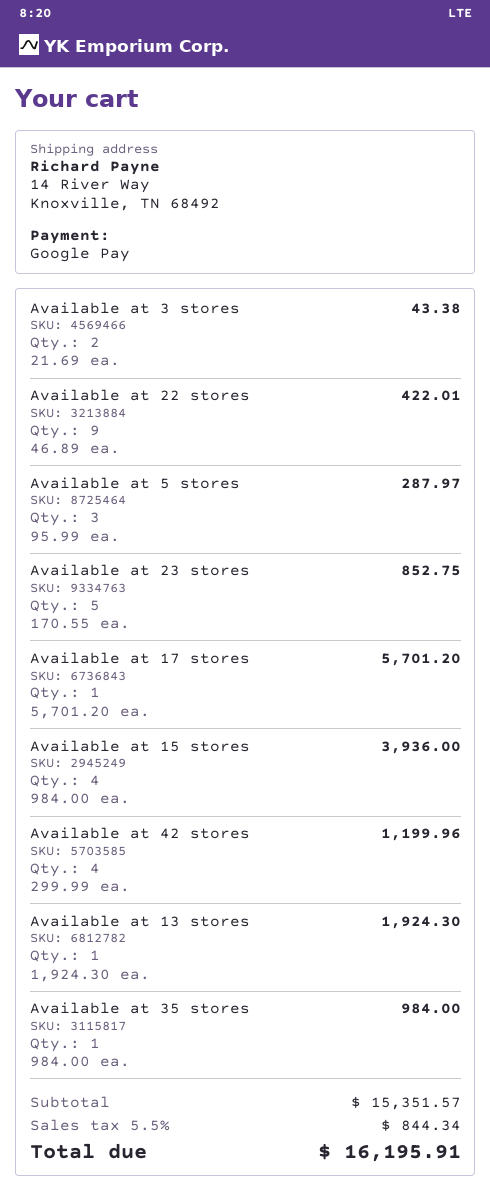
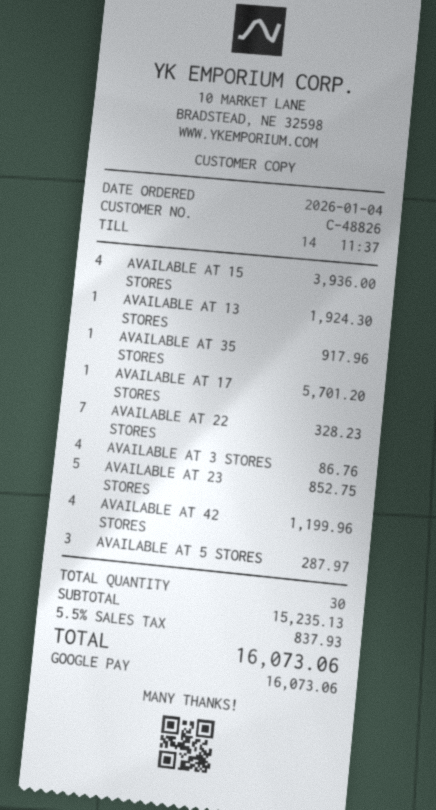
Available at 3 stores: 2 for 43.38 -> 4 for 86.76
Available at 22 stores: 9 for 422.01 -> 7 for 328.23
Available at 35 stores: 1 for 984.00 -> 1 for 917.96
subtotal: 15351.57 -> 15235.13
tax: 5.5% = 844.34 -> 5.5% = 837.93
total: 16195.91 -> 16073.06

